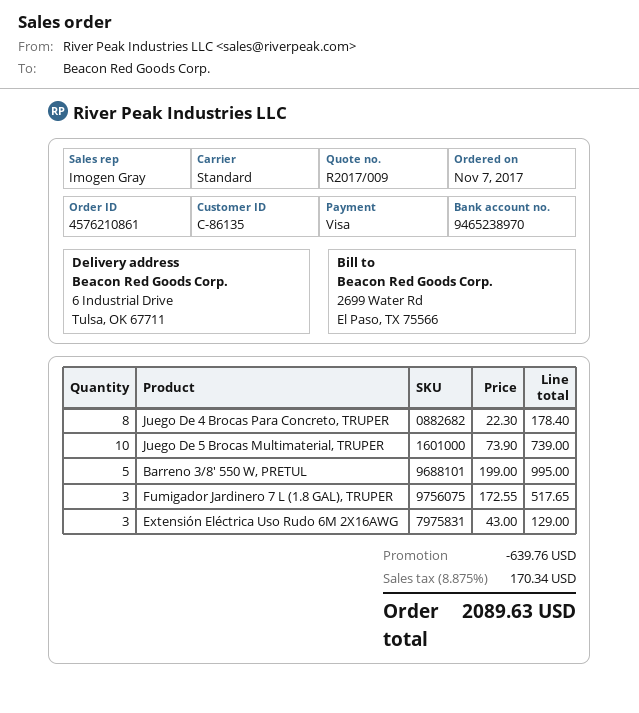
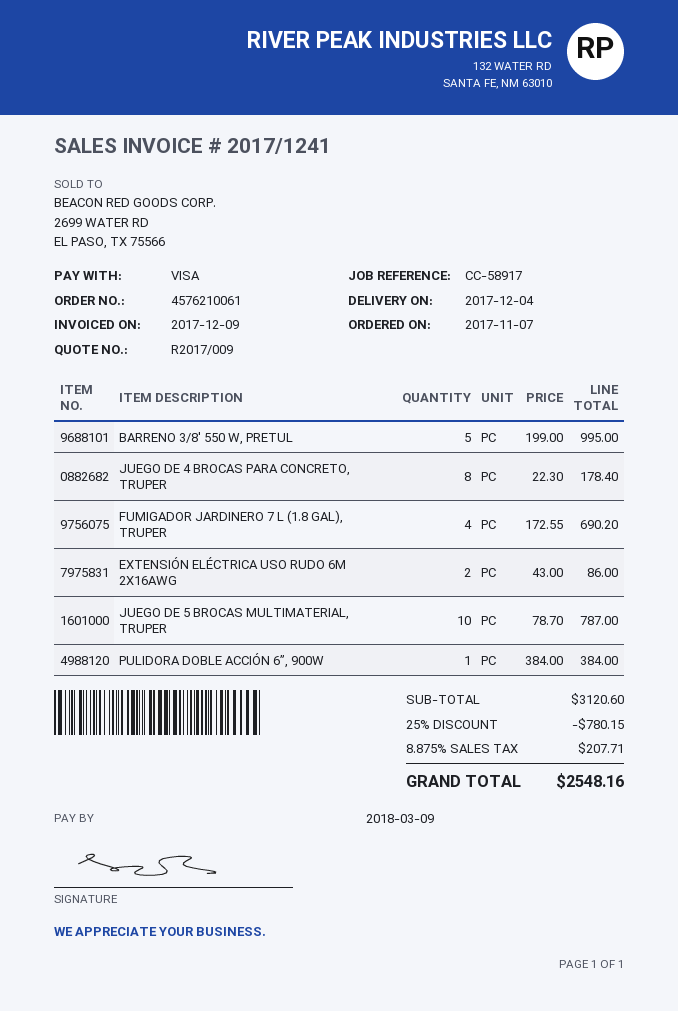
order number: 4576210861 -> 4576210061
Juego De 5 Brocas Multimaterial, TRUPER: 10 x 73.90 = 739.00 -> 10 x 78.70 = 787.00
Fumigador Jardinero 7 L (1.8 GAL), TRUPER: 3 x 172.55 = 517.65 -> 4 x 172.55 = 690.20
Extensión Eléctrica Uso Rudo 6M 2X16AWG: 3 x 43.00 = 129.00 -> 2 x 43.00 = 86.00
PULIDORA DOBLE ACCIÓN 6”, 900W: none -> 1 x 384.00 = 384.00
discount: 639.76 -> 780.15
tax: 8.875% = 170.34 -> 8.875% = 207.71
total: 2089.63 -> 2548.16

